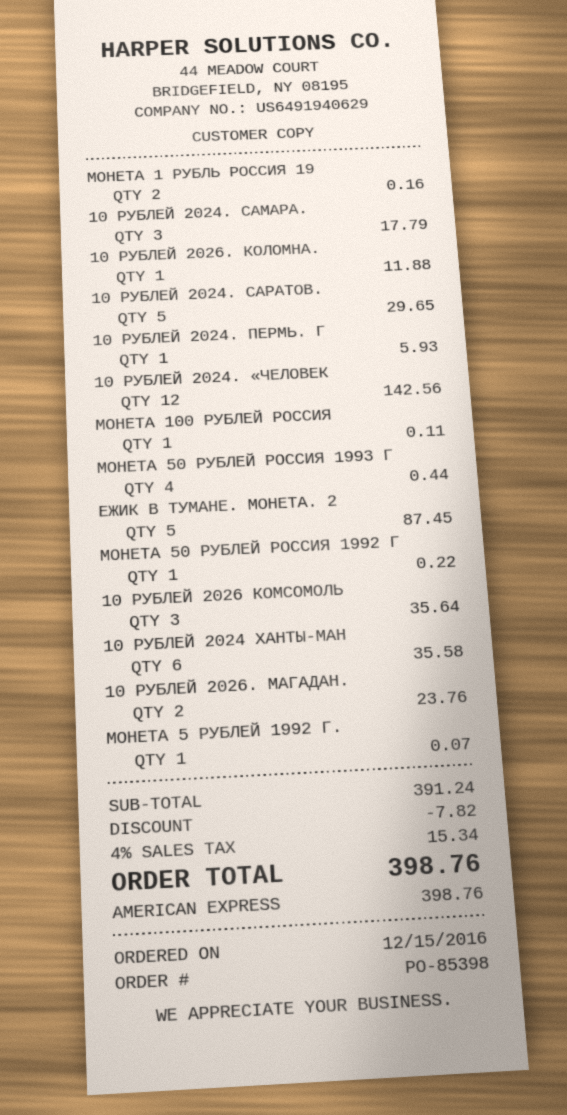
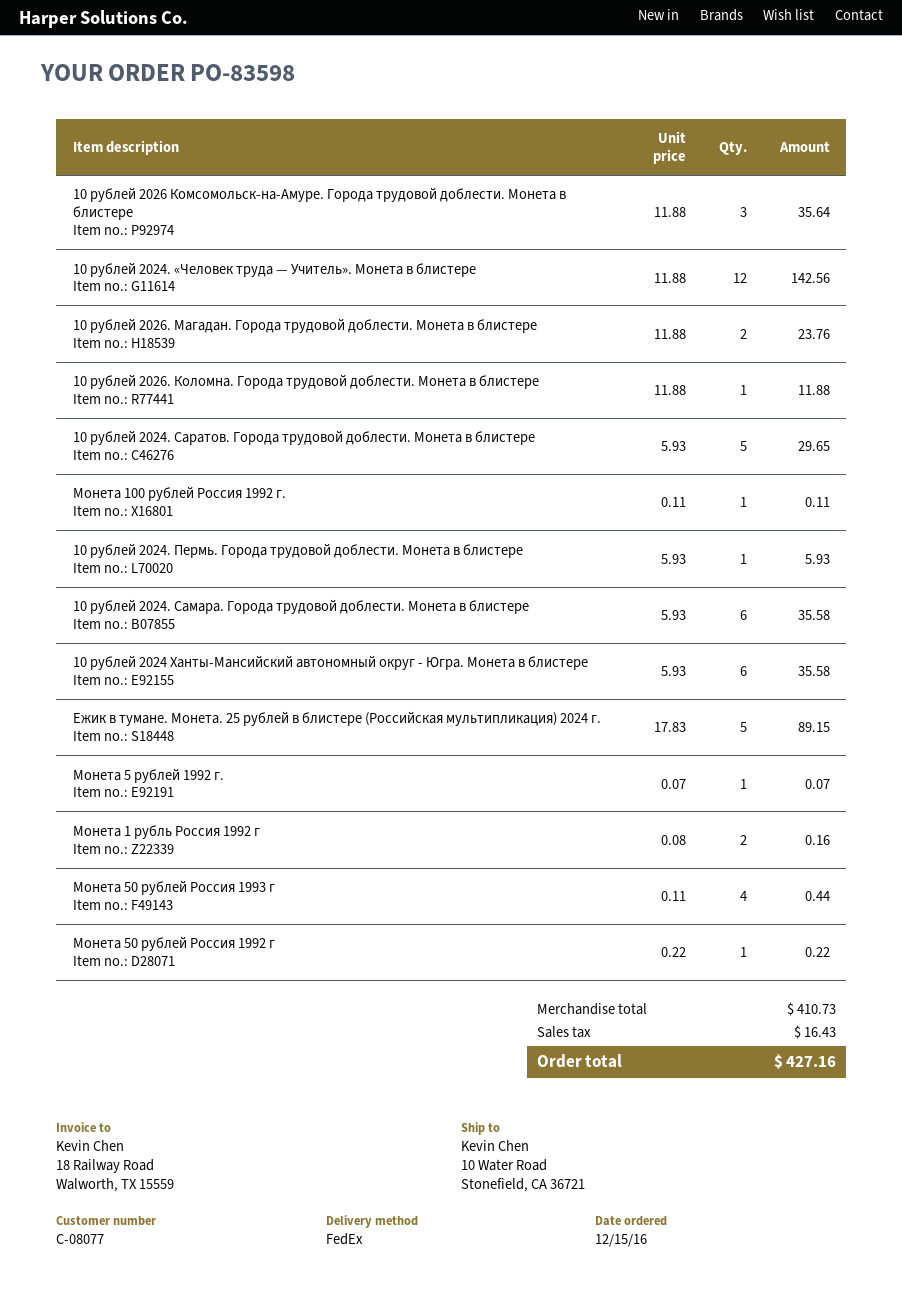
order number: PO-85398 -> PO-83598
10 РУБЛЕЙ 2024. САМАРА.: 3 for 17.79 -> 6 for 35.58
ЕЖИК В ТУМАНЕ. МОНЕТА. 2: 5 for 87.45 -> 5 for 89.15
subtotal: 391.24 -> 410.73
discount: 7.82 -> none
tax: 15.34 -> 16.43
total: 398.76 -> 427.16

